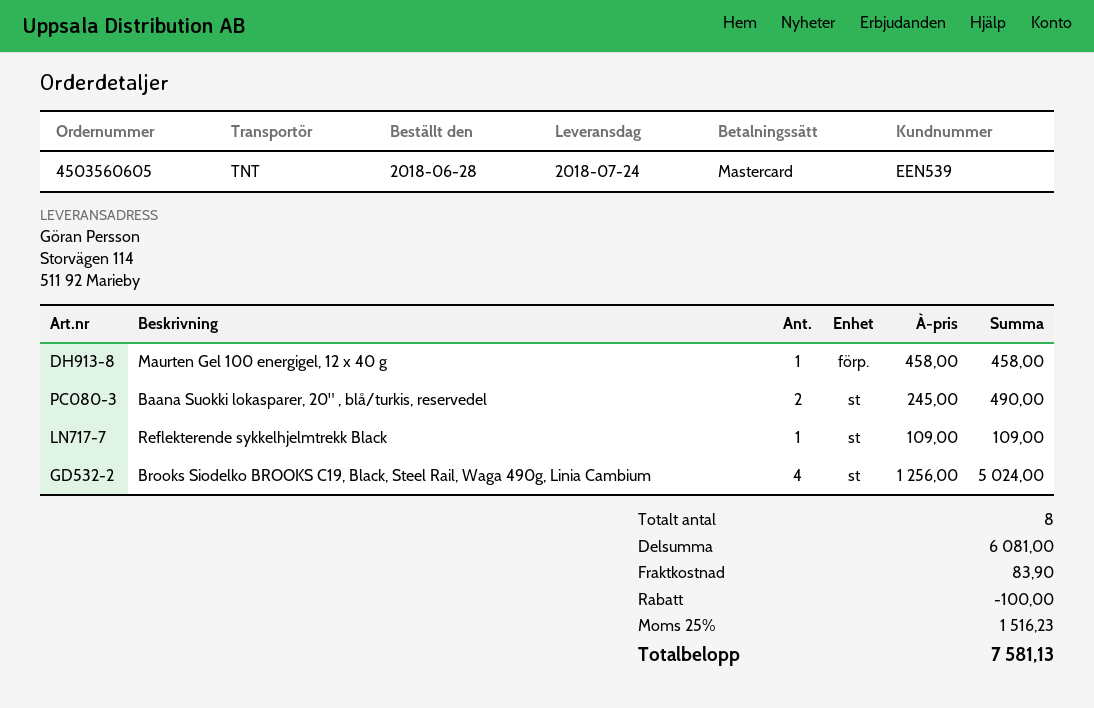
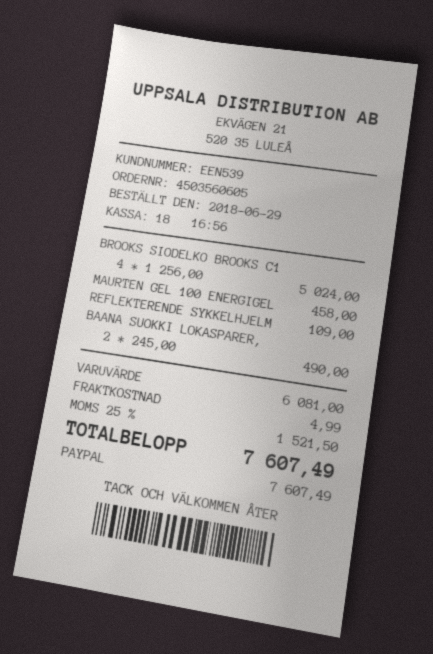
order date: 2018-06-28 -> 2018-06-29
payment method: Mastercard -> PayPal
discount: 100.00 -> none
shipping: 83.90 -> 4.99
tax: 25% = 1516.23 -> 25% = 1521.50
total: 7581.13 -> 7607.49

